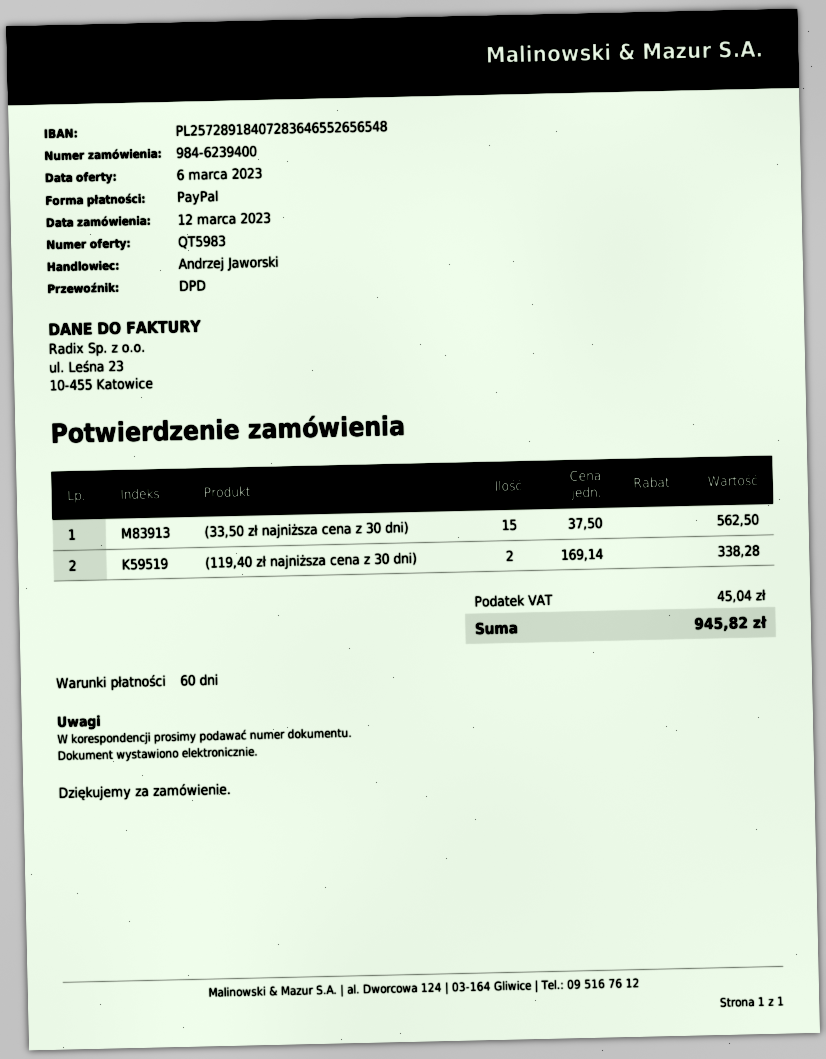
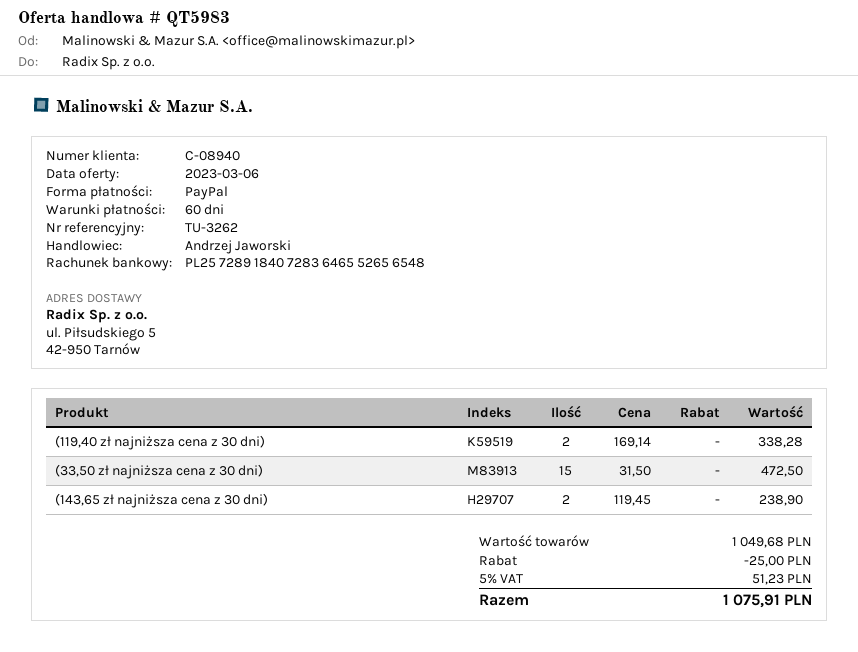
(33,50 zł najniższa cena z 30 dni): 15 x 37.50 = 562.50 -> 15 x 31.50 = 472.50
(143,65 zł najniższa cena z 30 dni): none -> 2 x 119.45 = 238.90
discount: none -> 25.00
tax: 45.04 -> 51.23
total: 945.82 -> 1075.91

